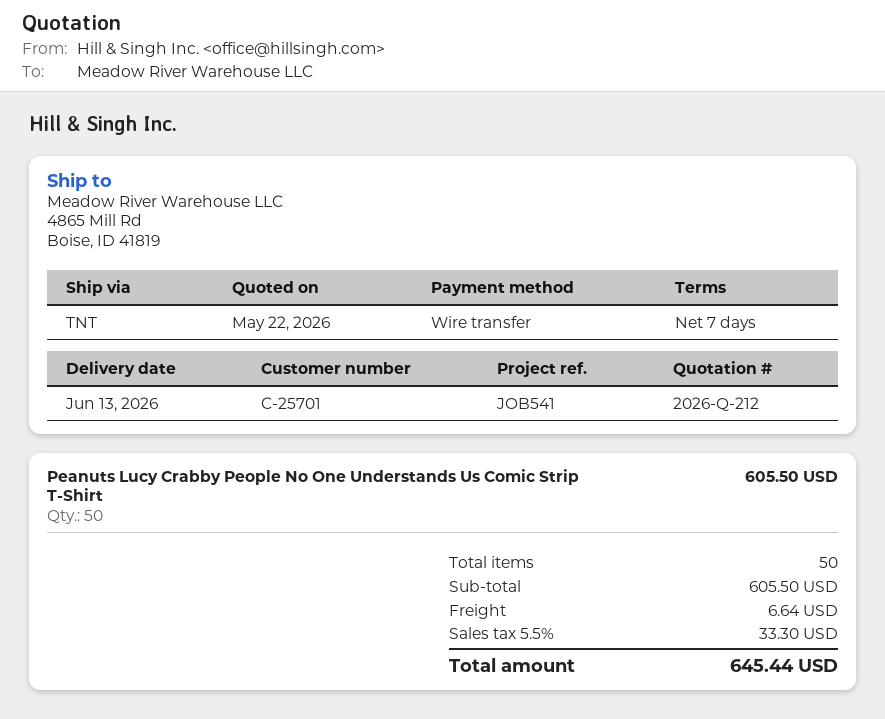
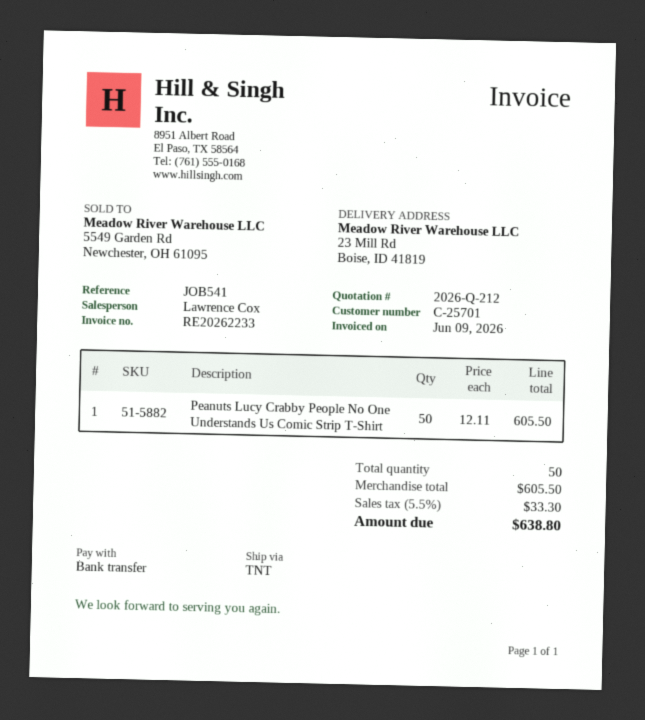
ship to: 4865 Mill Rd, Boise, ID 41819 -> 23 Mill Rd, Boise, ID 41819
shipping: 6.64 -> none
total: 645.44 -> 638.80

